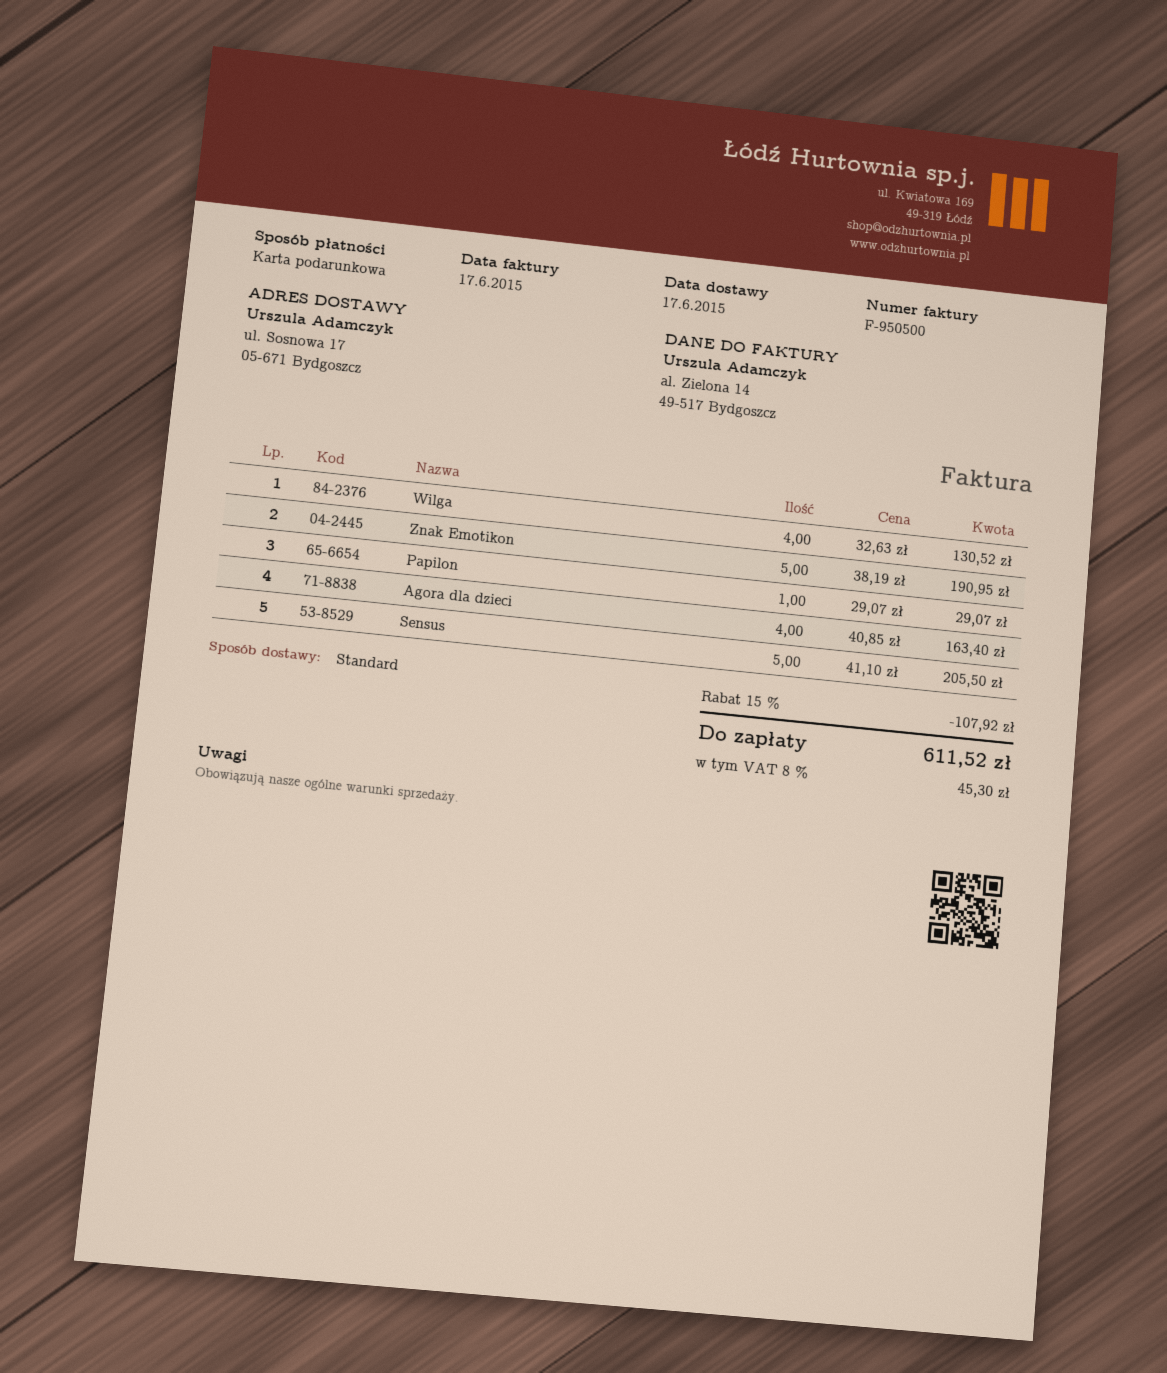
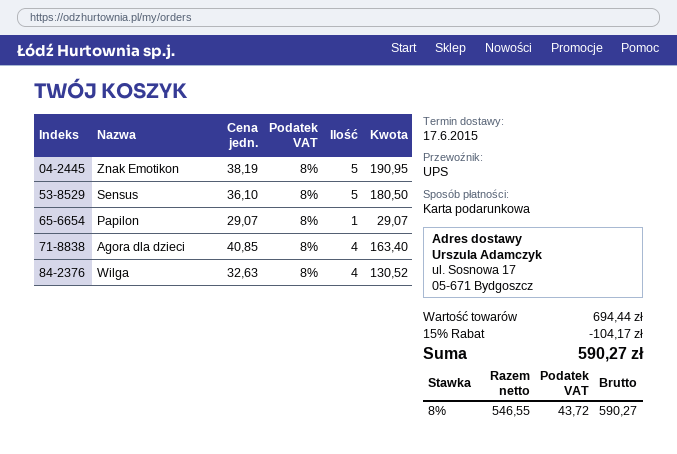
shipping method: standard -> UPS
Sensus: 5 x 41.10 = 205.50 -> 5 x 36.10 = 180.50
discount: 15% = 107.92 -> 15% = 104.17
tax: 8% = 45.30 -> 8% = 43.72
total: 611.52 -> 590.27

